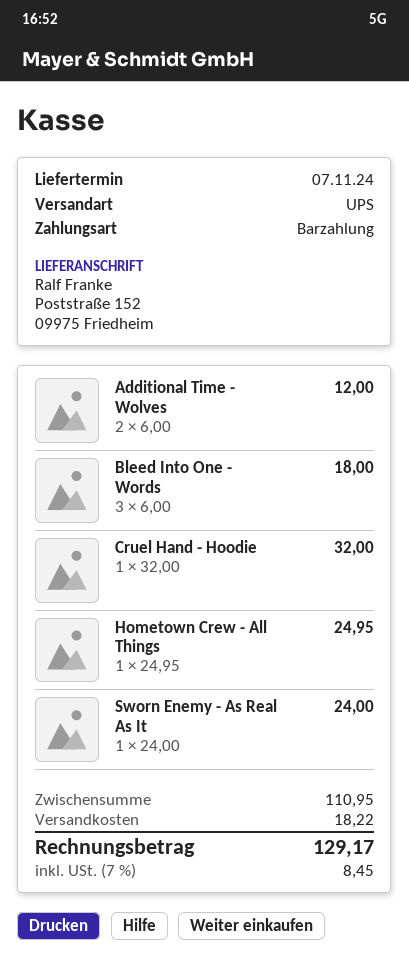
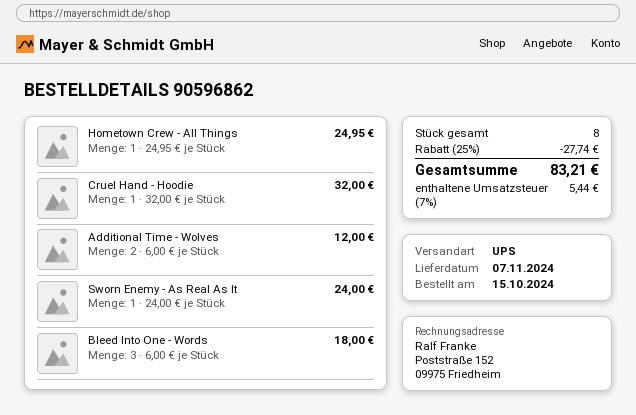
discount: none -> 25% = 27.74
shipping: 18.22 -> none
tax: 7% = 8.45 -> 7% = 5.44
total: 129.17 -> 83.21

